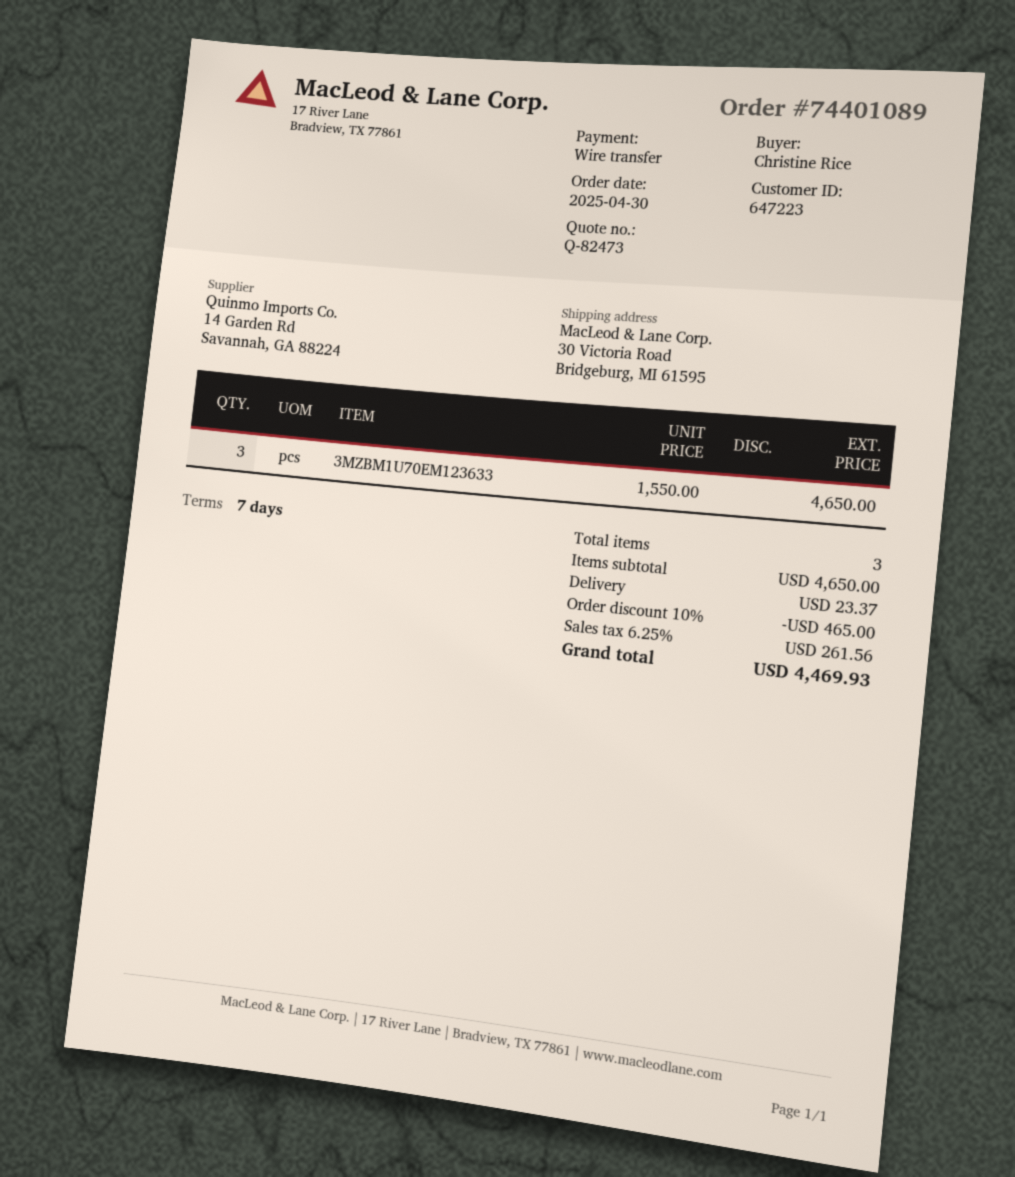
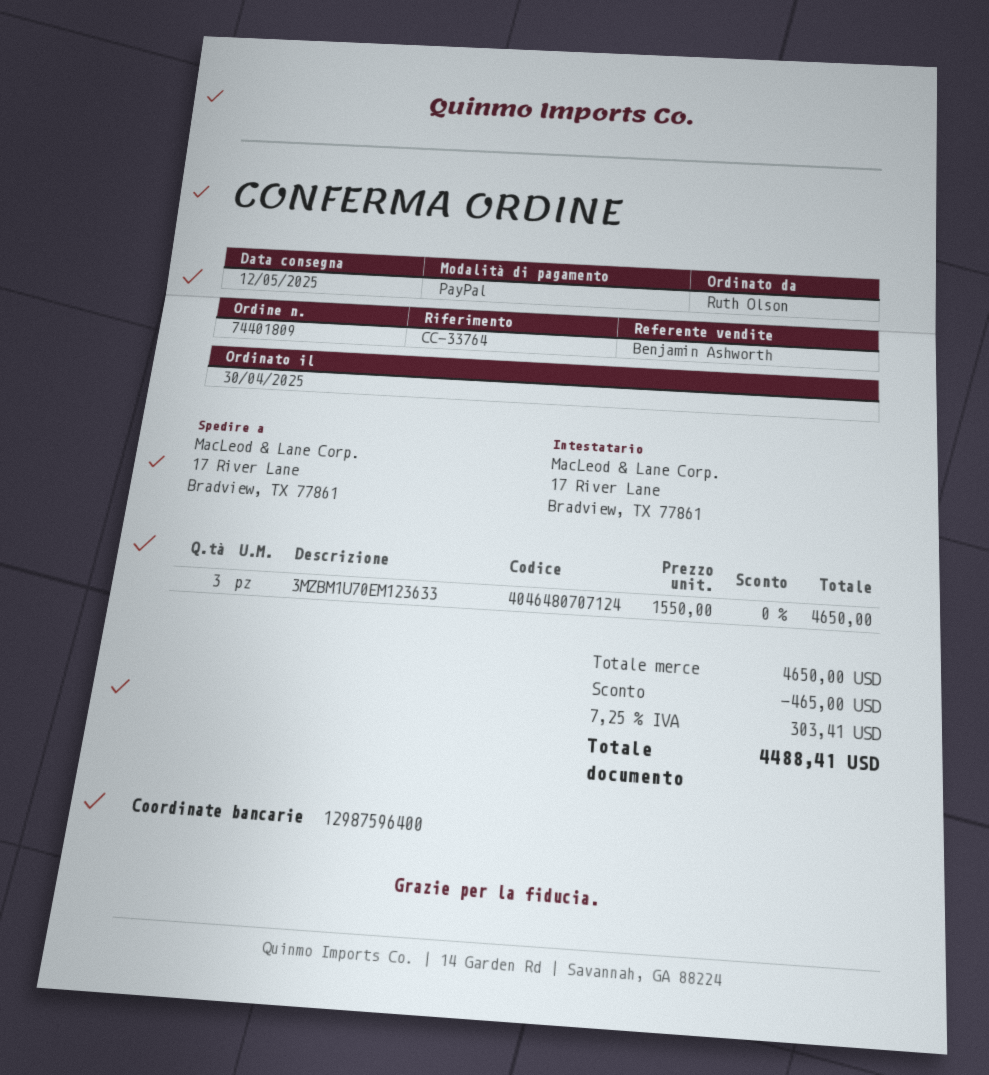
order number: 74401089 -> 74401809
ordered by: Christine Rice -> Ruth Olson
payment method: bank transfer -> PayPal
ship to: 30 Victoria Road, Bridgeburg, MI 61595 -> 17 River Lane, Bradview, TX 77861
shipping: 23.37 -> none
tax: 6.25% = 261.56 -> 7.25% = 303.41
total: 4469.93 -> 4488.41

